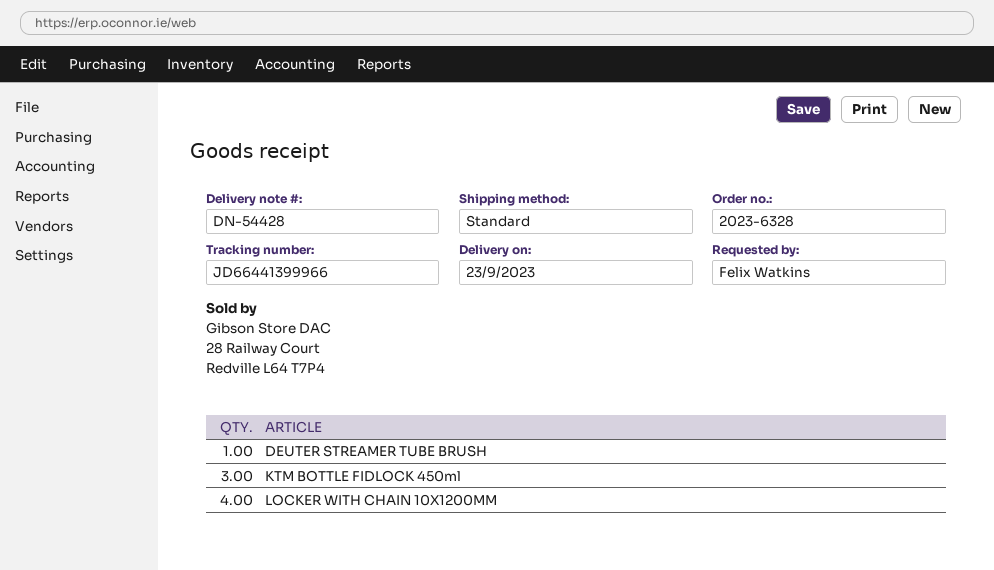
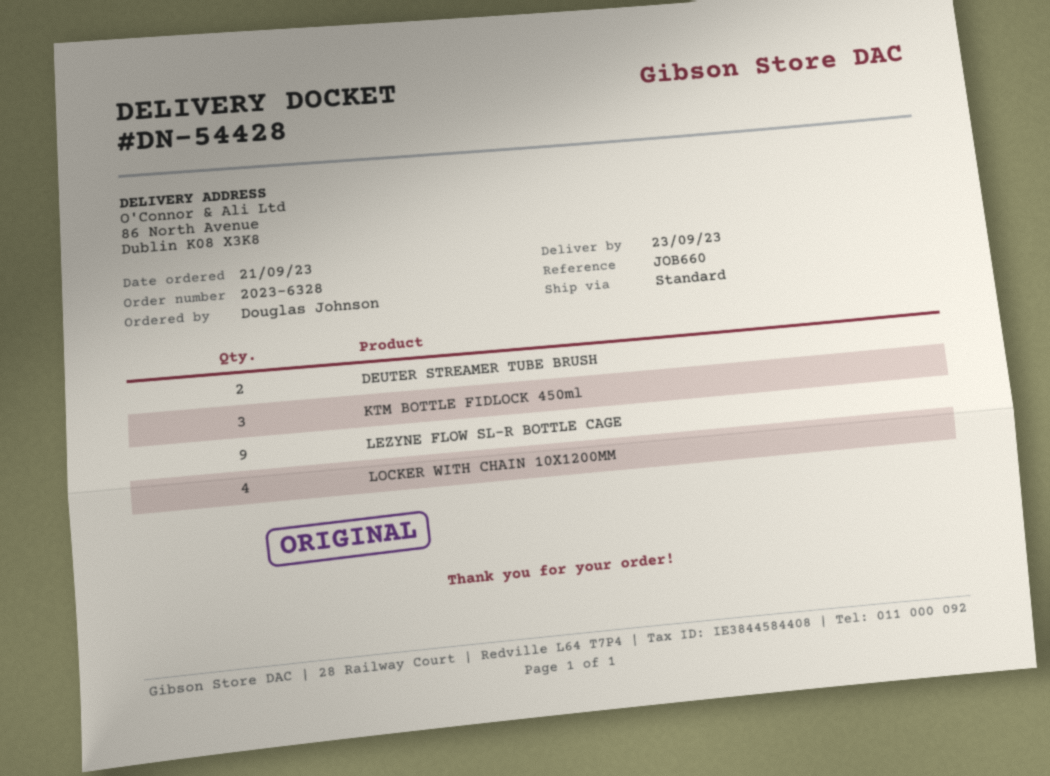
ordered by: Felix Watkins -> Douglas Johnson
DEUTER STREAMER TUBE BRUSH: 1 -> 2
LEZYNE FLOW SL-R BOTTLE CAGE: none -> 9

